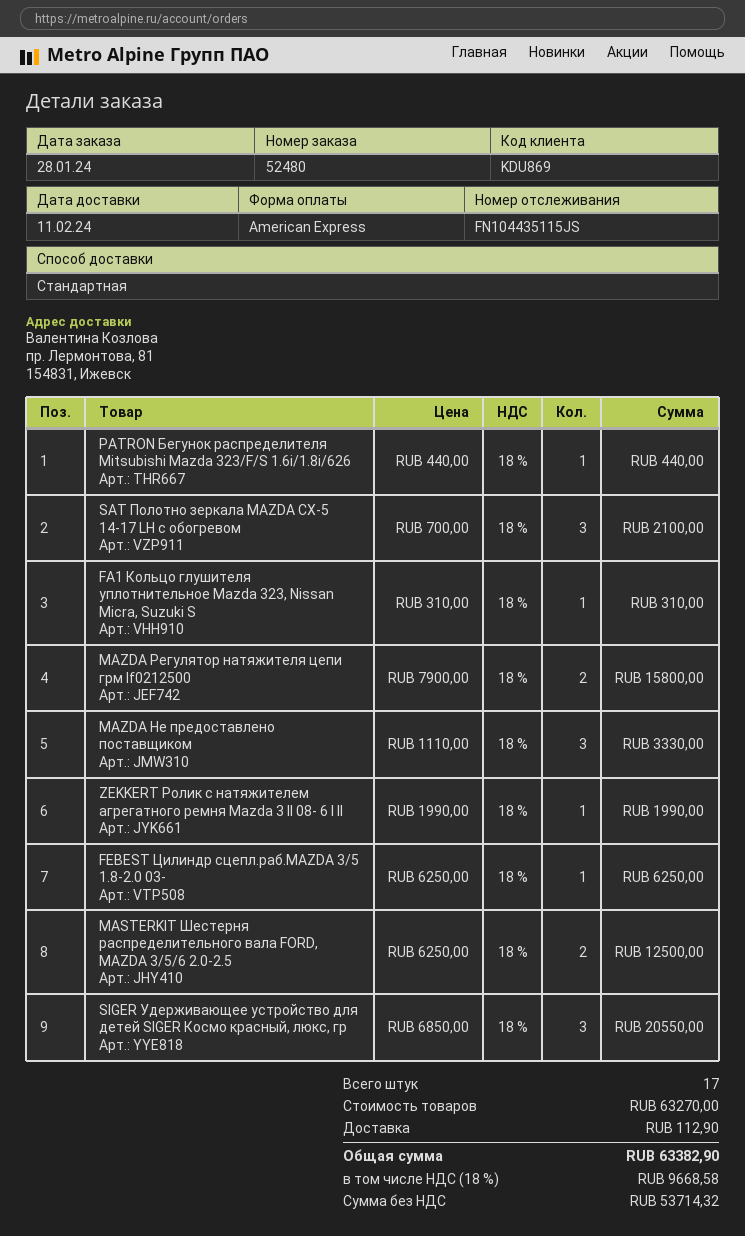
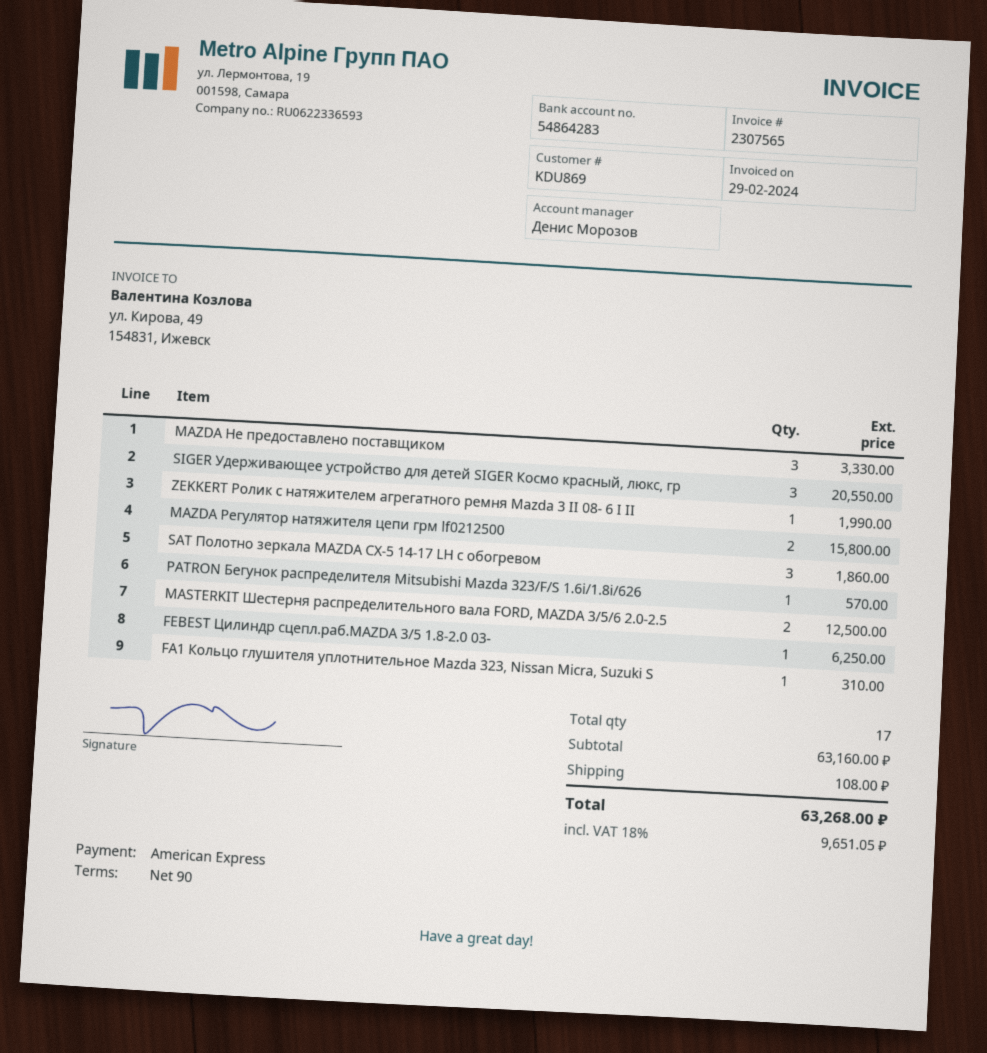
PATRON Бегунок распределителя Mitsubishi Mazda 323/F/S 1.6i/1.8i/626: 1 for 440.00 -> 1 for 570.00
SAT Полотно зеркала MAZDA CX-5 14-17 LH с обогревом: 3 for 2100.00 -> 3 for 1860.00
subtotal: 63270.00 -> 63160.00
shipping: 112.90 -> 108.00
tax: 18% = 9668.58 -> 18% = 9651.05
total: 63382.90 -> 63268.00

